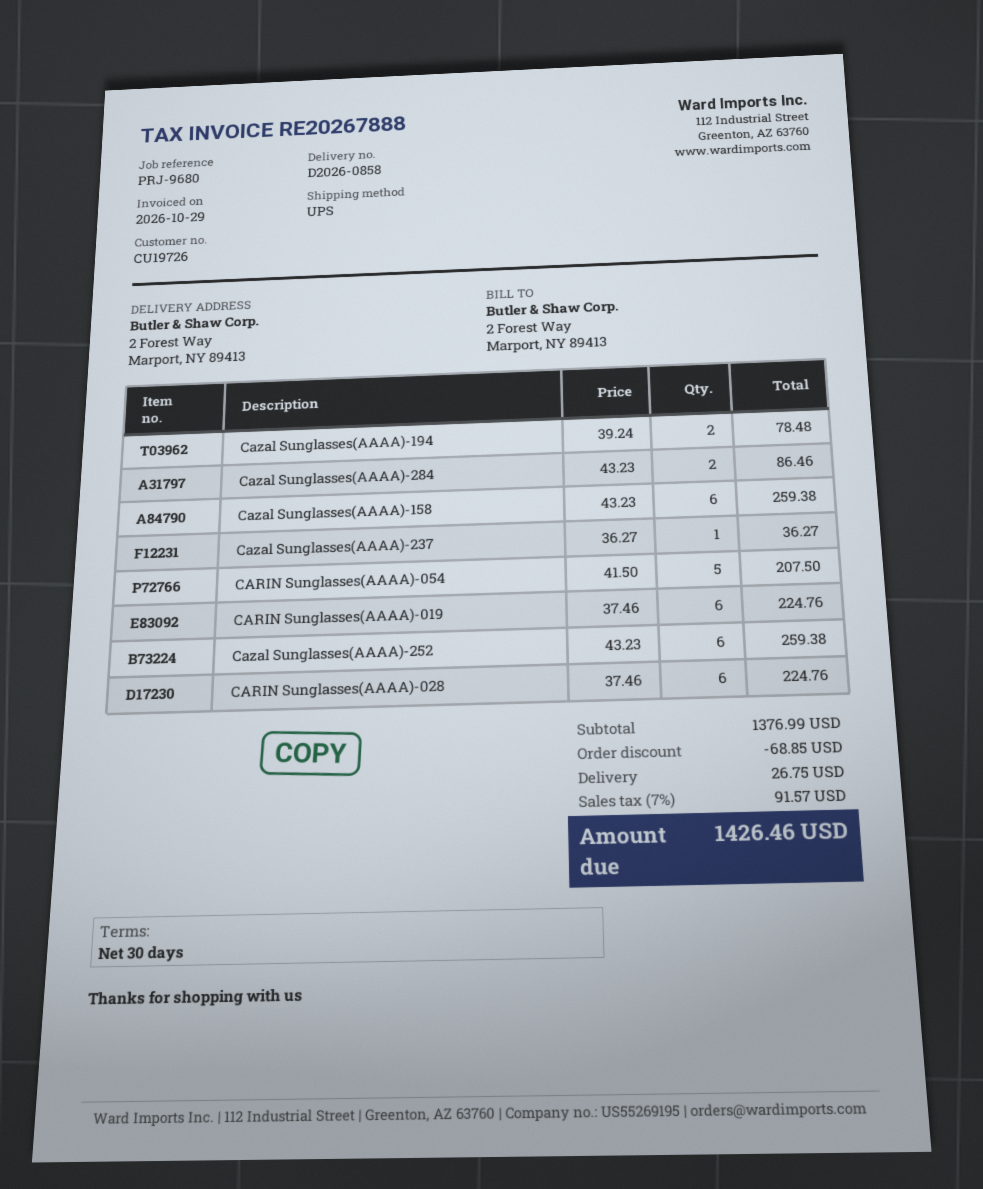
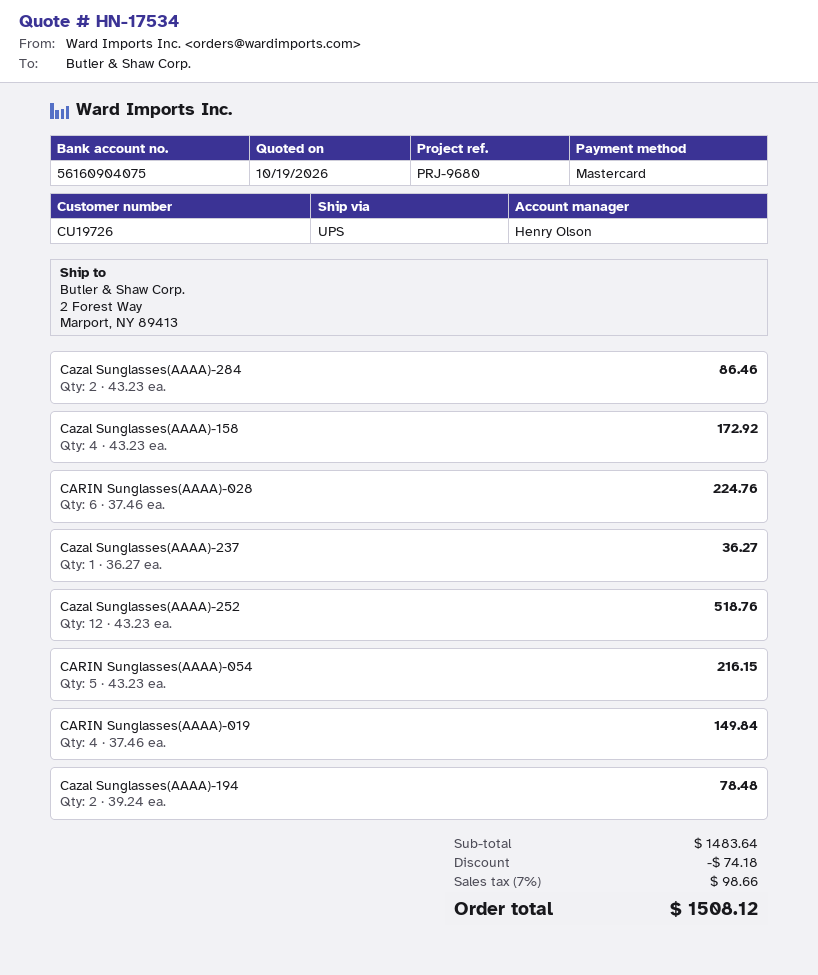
Cazal Sunglasses(AAAA)-158: 6 x 43.23 = 259.38 -> 4 x 43.23 = 172.92
CARIN Sunglasses(AAAA)-054: 5 x 41.50 = 207.50 -> 5 x 43.23 = 216.15
CARIN Sunglasses(AAAA)-019: 6 x 37.46 = 224.76 -> 4 x 37.46 = 149.84
Cazal Sunglasses(AAAA)-252: 6 x 43.23 = 259.38 -> 12 x 43.23 = 518.76
subtotal: 1376.99 -> 1483.64
discount: 68.85 -> 74.18
shipping: 26.75 -> none
tax: 7% = 91.57 -> 7% = 98.66
total: 1426.46 -> 1508.12

